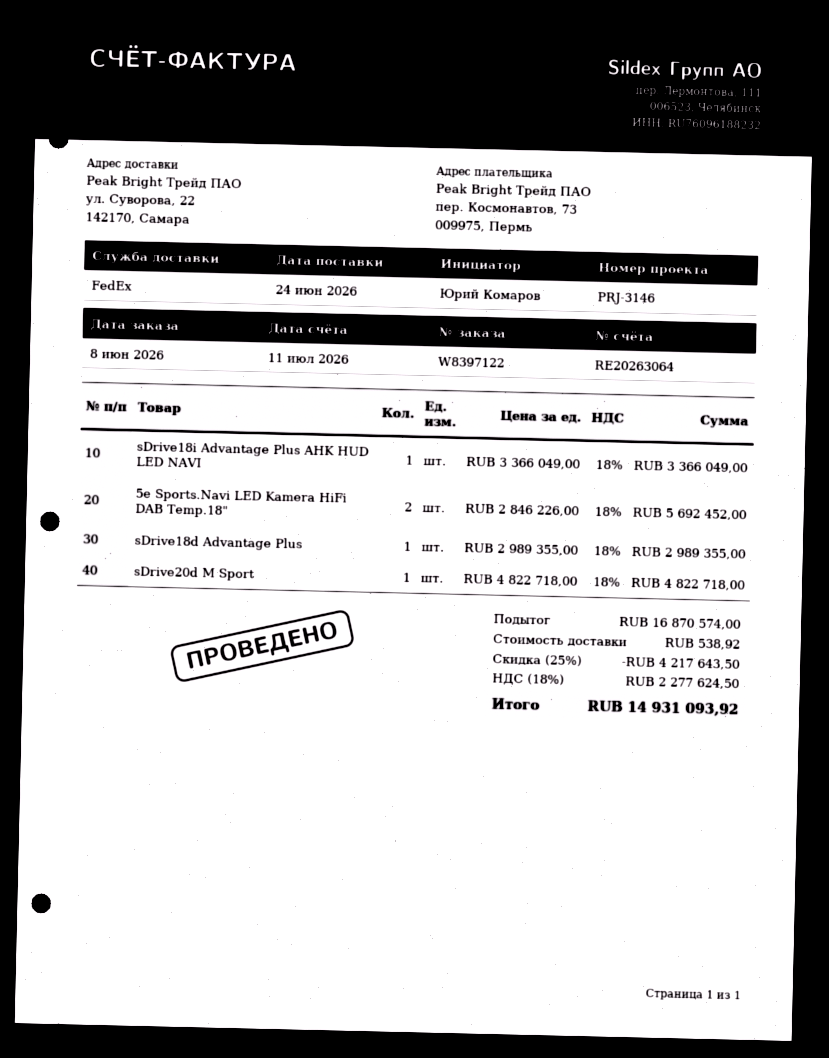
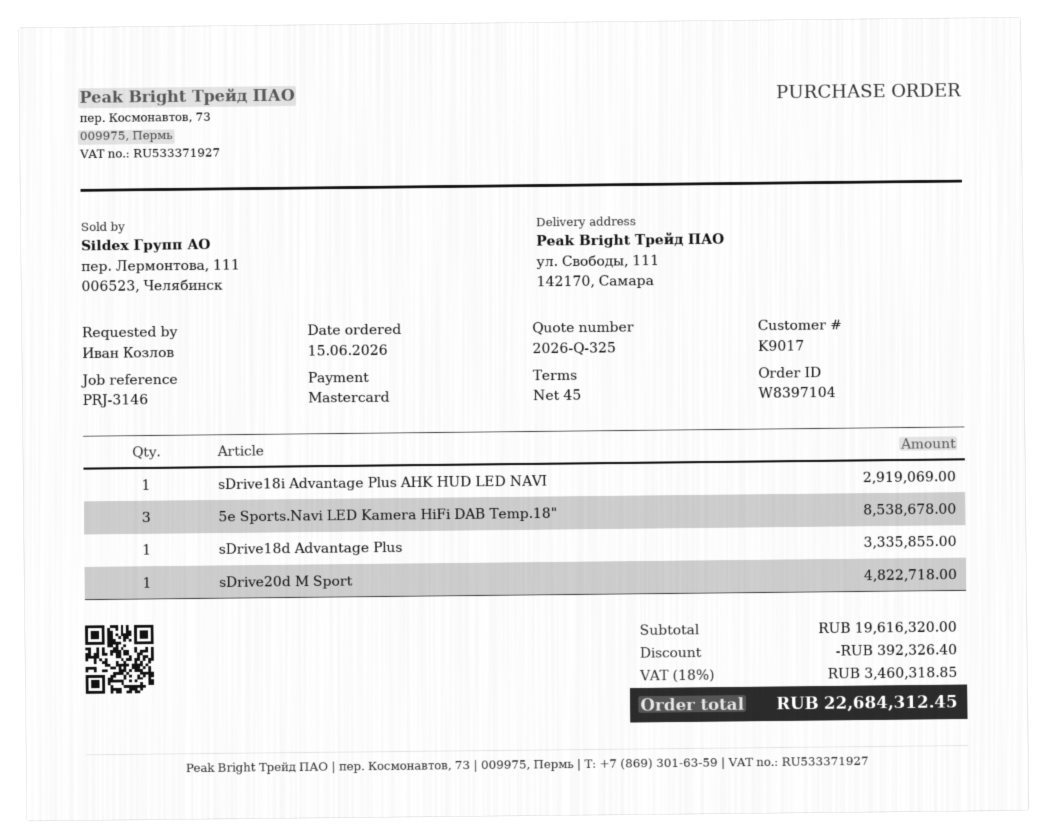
order number: W8397122 -> W8397104
order date: 2026-06-08 -> 2026-06-15
ordered by: Юрий Комаров -> Иван Козлов
ship to: ул. Суворова, 22, 142170, Самара -> ул. Свободы, 111, 142170, Самара
sDrive18i Advantage Plus AHK HUD LED NAVI: 1 for 3366049.00 -> 1 for 2919069.00
5e Sports.Navi LED Kamera HiFi DAB Temp.18": 2 for 5692452.00 -> 3 for 8538678.00
sDrive18d Advantage Plus: 1 for 2989355.00 -> 1 for 3335855.00
subtotal: 16870574.00 -> 19616320.00
discount: 4217643.50 -> 392326.40
shipping: 538.92 -> none
tax: 18% = 2277624.50 -> 18% = 3460318.85
total: 14931093.92 -> 22684312.45

